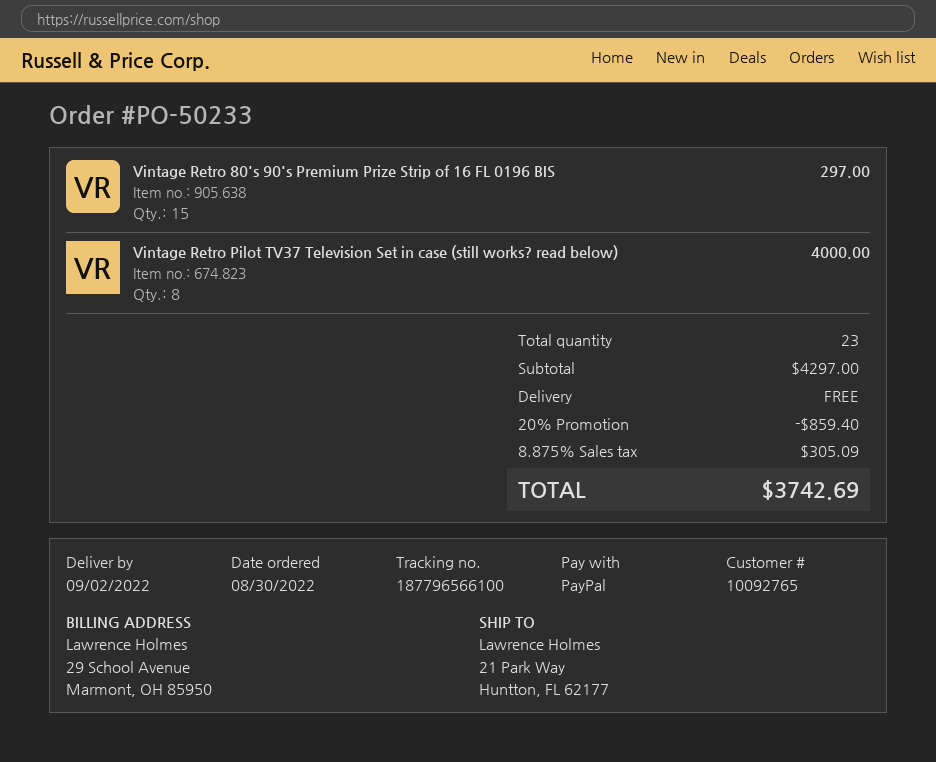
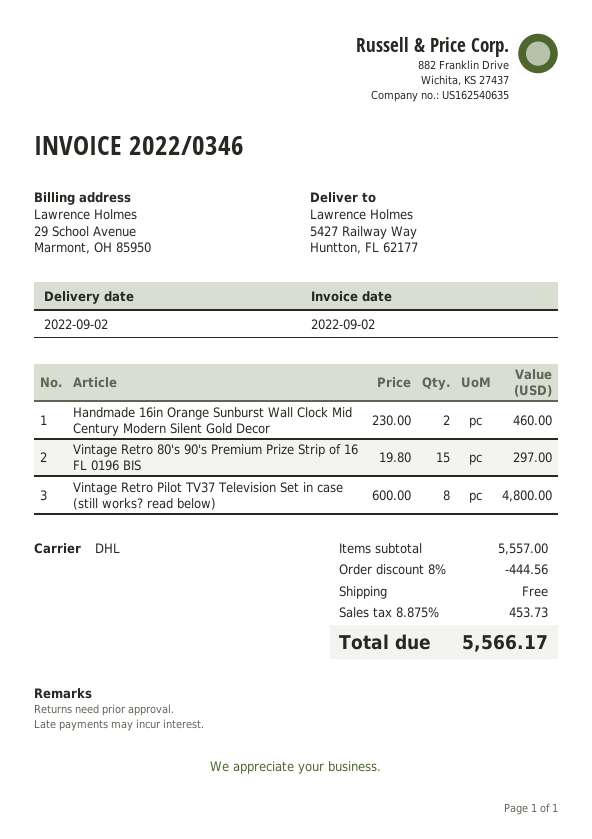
ship to: 21 Park Way, Huntton, FL 62177 -> 5427 Railway Way, Huntton, FL 62177
Vintage Retro Pilot TV37 Television Set in case (still works? read below): 8 for 4000.00 -> 8 for 4800.00
Handmade 16in Orange Sunburst Wall Clock Mid Century Modern Silent Gold Decor: none -> 2 for 460.00
subtotal: 4297.00 -> 5557.00
discount: 20% = 859.40 -> 8% = 444.56
tax: 8.875% = 305.09 -> 8.875% = 453.73
total: 3742.69 -> 5566.17

